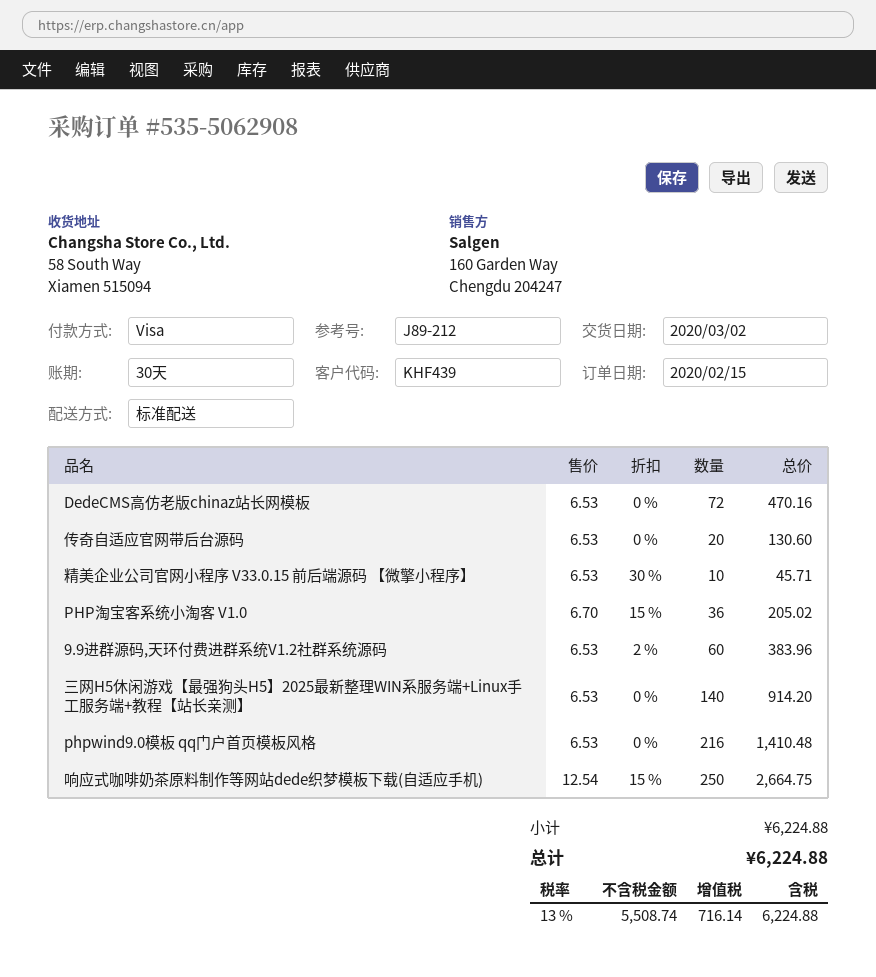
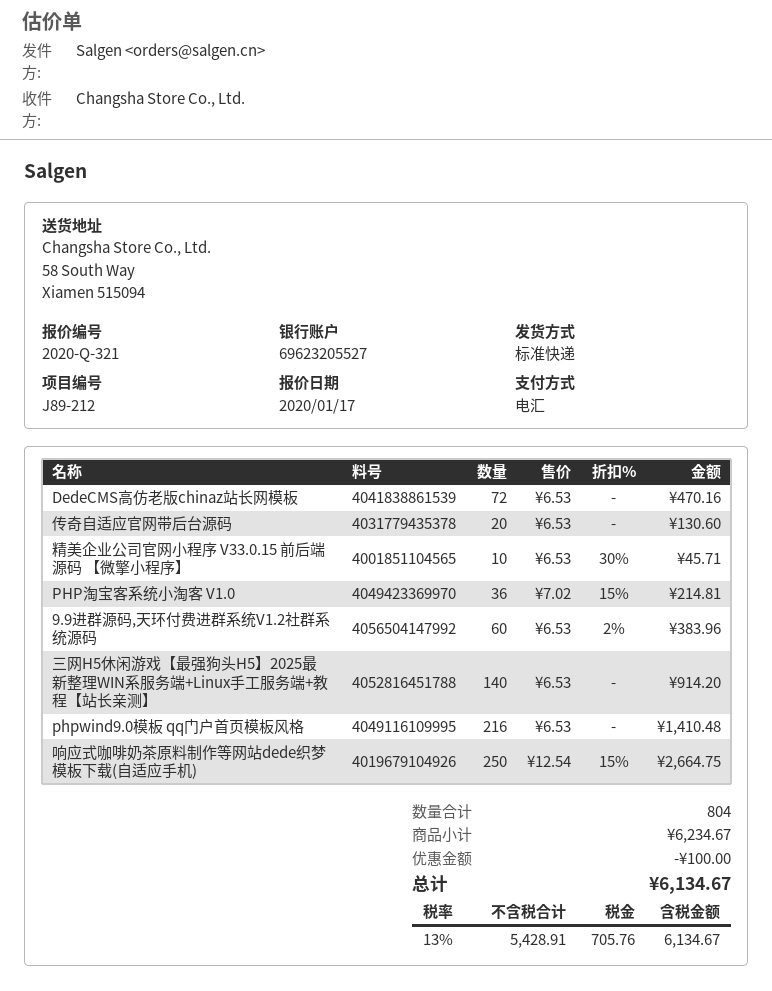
payment method: Visa -> bank transfer
PHP淘宝客系统小淘客 V1.0: 36 x 6.70 - 15% = 205.02 -> 36 x 7.02 - 15% = 214.81
subtotal: 6224.88 -> 6234.67
discount: none -> 100.00
net: 5508.74 -> 5428.91
tax: 13% = 716.14 -> 13% = 705.76
total: 6224.88 -> 6134.67

